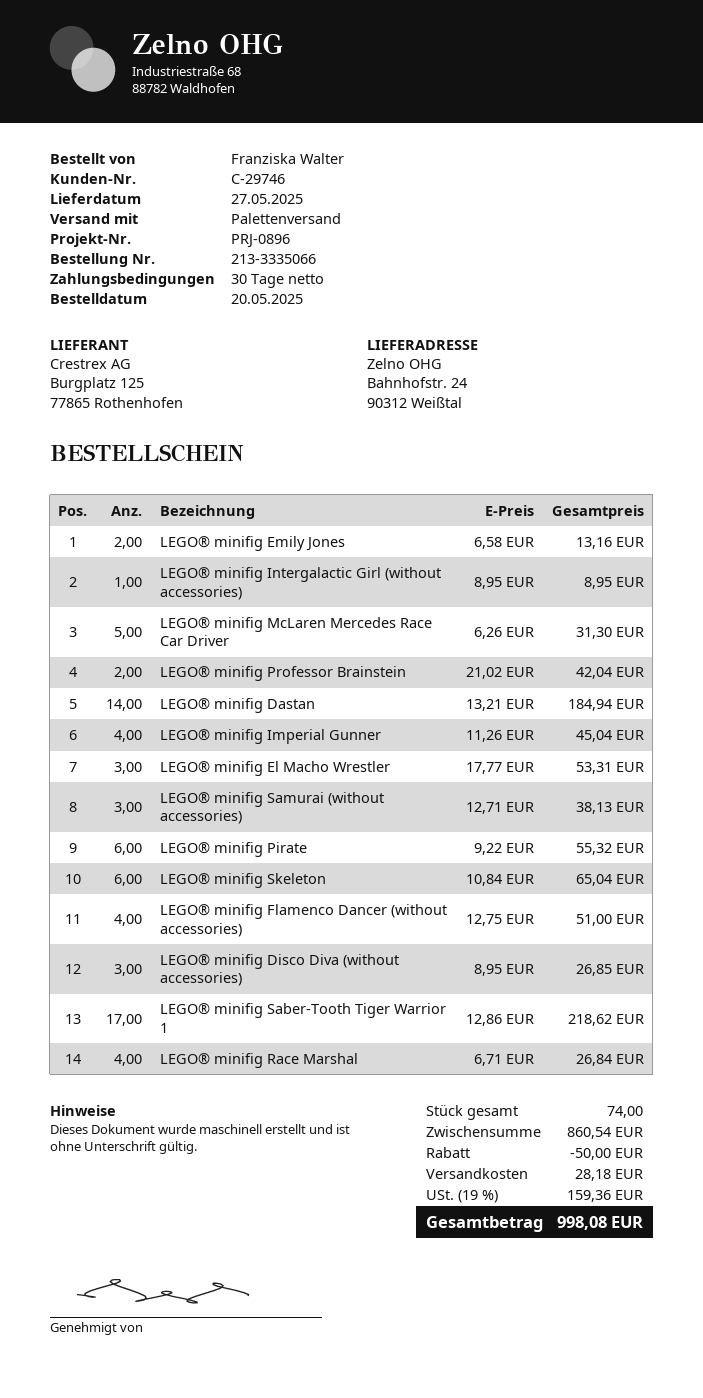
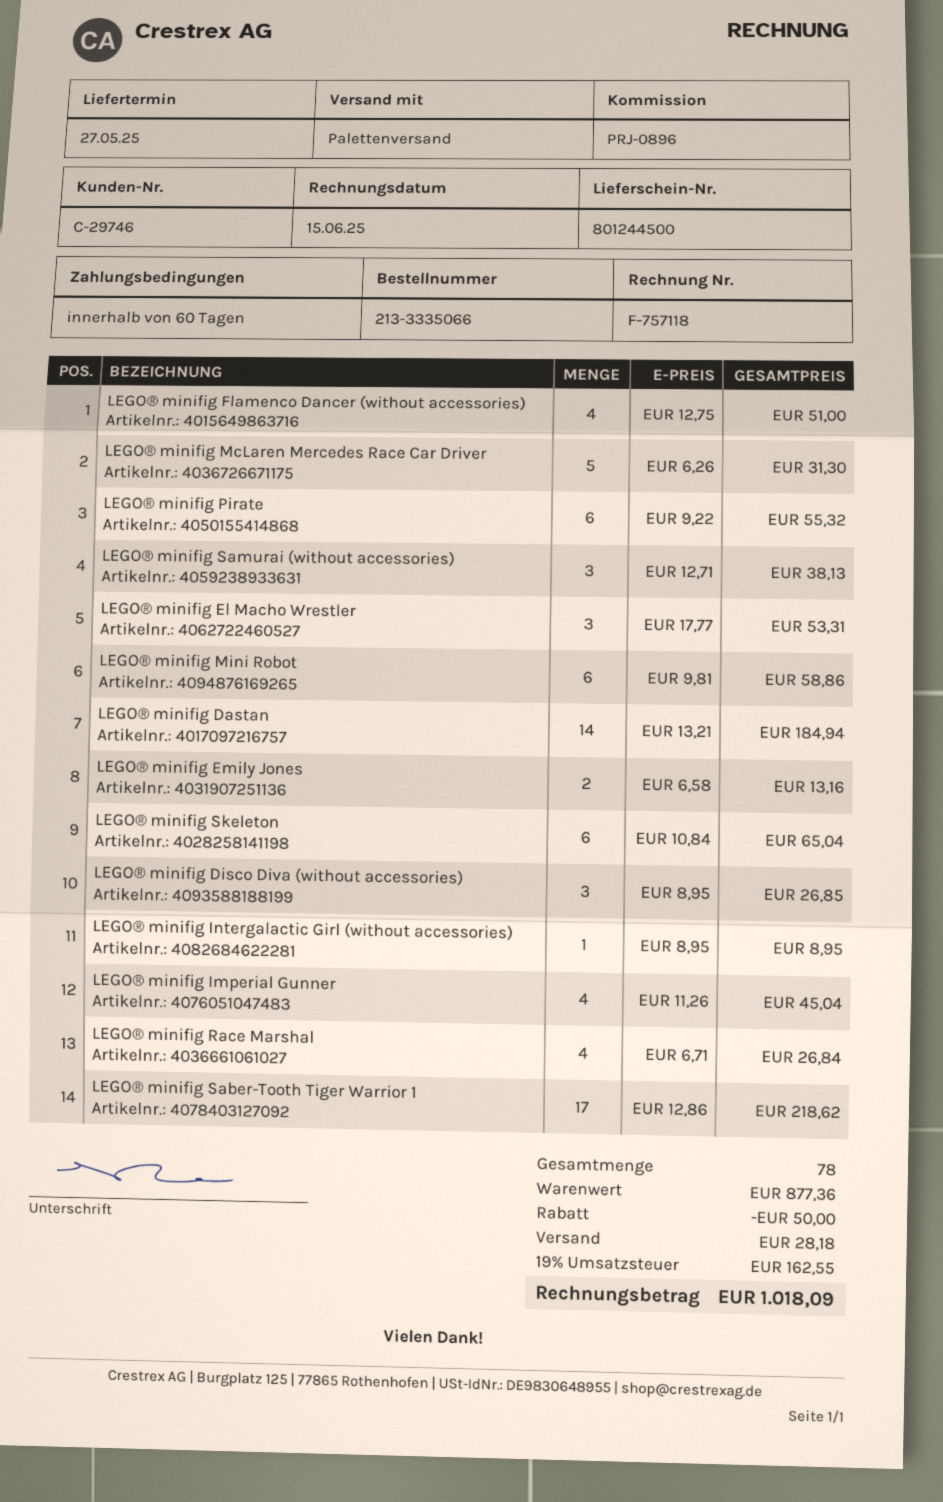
payment terms: 30 days -> 60 days
LEGO® minifig Professor Brainstein: 2 x 21.02 = 42.04 -> none
LEGO® minifig Mini Robot: none -> 6 x 9.81 = 58.86
total quantity: 74 -> 78
subtotal: 860.54 -> 877.36
tax: 19% = 159.36 -> 19% = 162.55
total: 998.08 -> 1018.09

